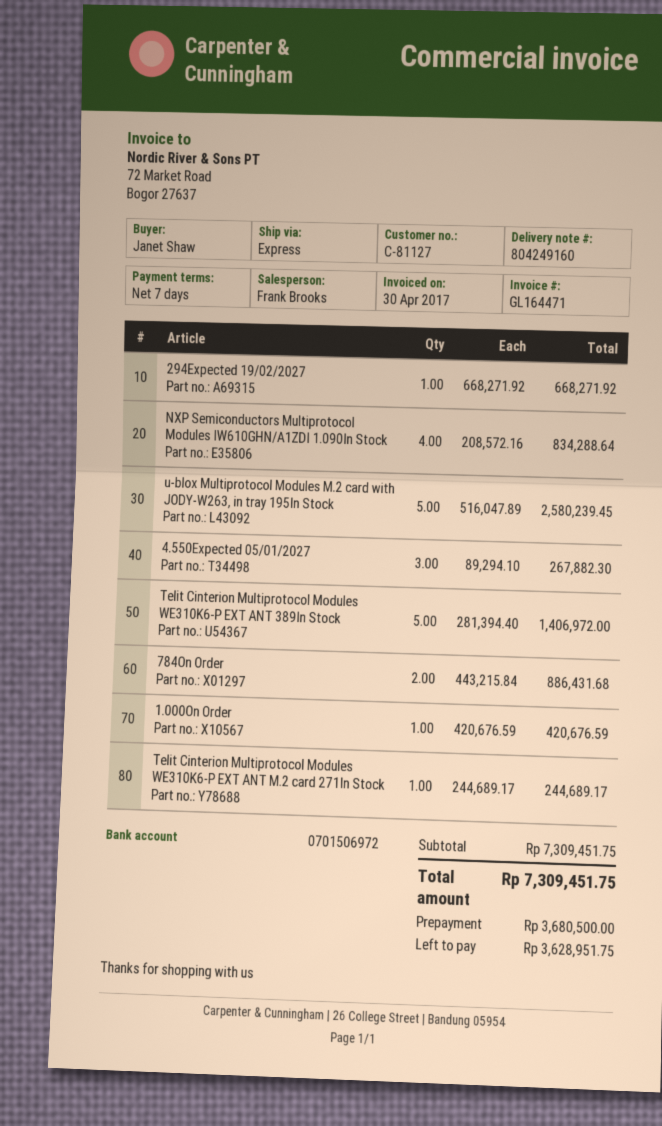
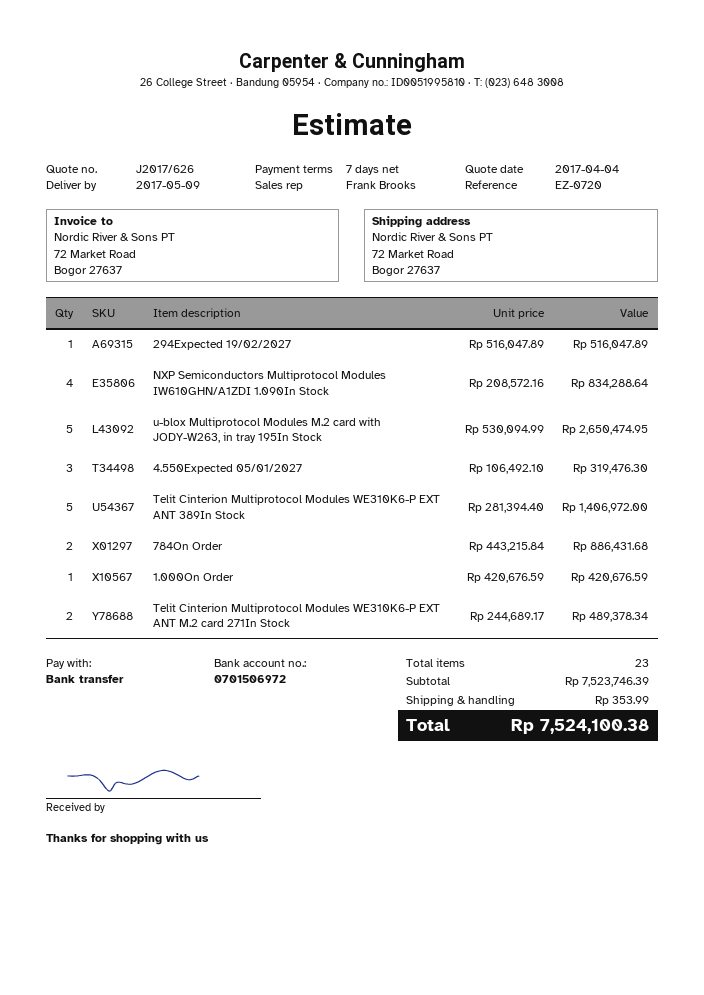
294Expected 19/02/2027: 1 x 668271.92 = 668271.92 -> 1 x 516047.89 = 516047.89
u-blox Multiprotocol Modules M.2 card with JODY-W263, in tray 195In Stock: 5 x 516047.89 = 2580239.45 -> 5 x 530094.99 = 2650474.95
4.550Expected 05/01/2027: 3 x 89294.10 = 267882.30 -> 3 x 106492.10 = 319476.30
Telit Cinterion Multiprotocol Modules WE310K6-P EXT ANT M.2 card 271In Stock: 1 x 244689.17 = 244689.17 -> 2 x 244689.17 = 489378.34
subtotal: 7309451.75 -> 7523746.39
shipping: none -> 353.99
total: 7309451.75 -> 7524100.38

